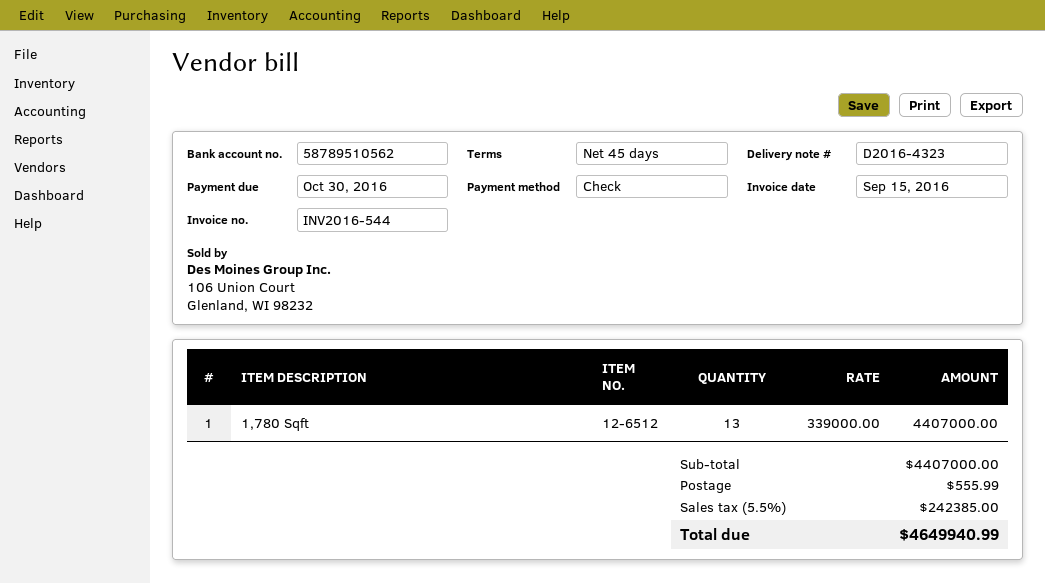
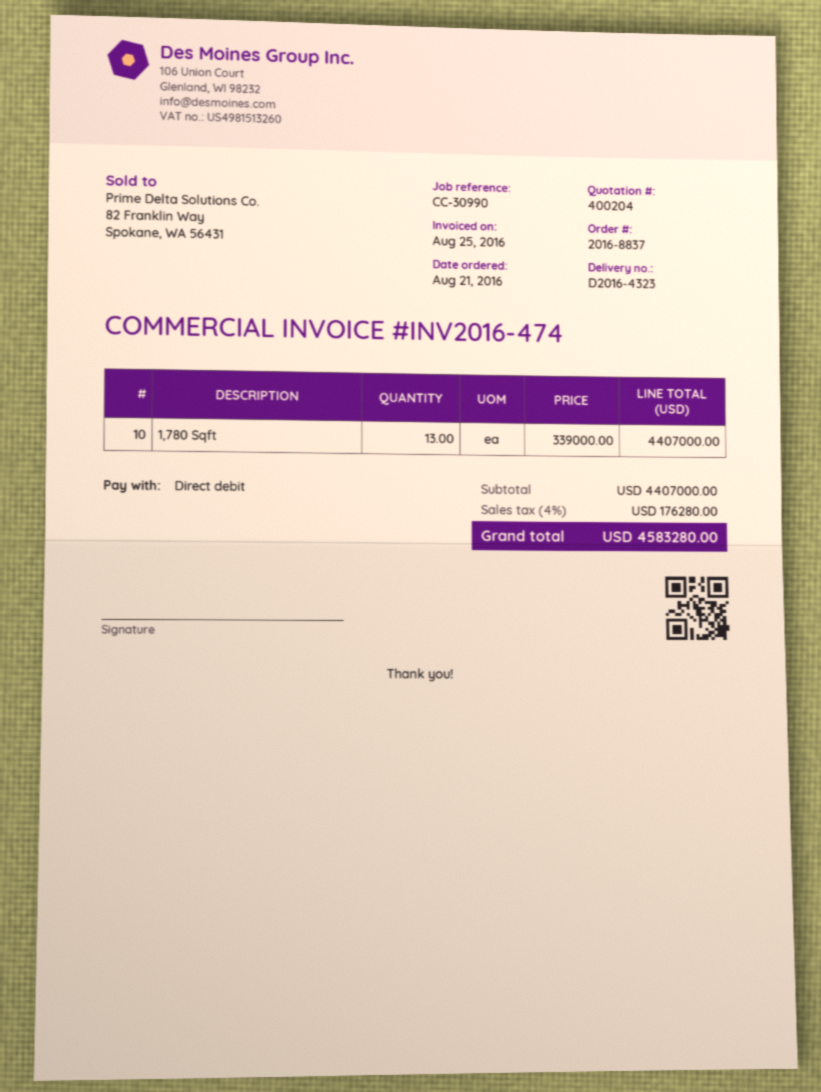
invoice number: INV2016-544 -> INV2016-474
invoice date: 2016-09-15 -> 2016-08-25
payment method: cheque -> direct debit
shipping: 555.99 -> none
tax: 5.5% = 242385.00 -> 4% = 176280.00
total: 4649940.99 -> 4583280.00

